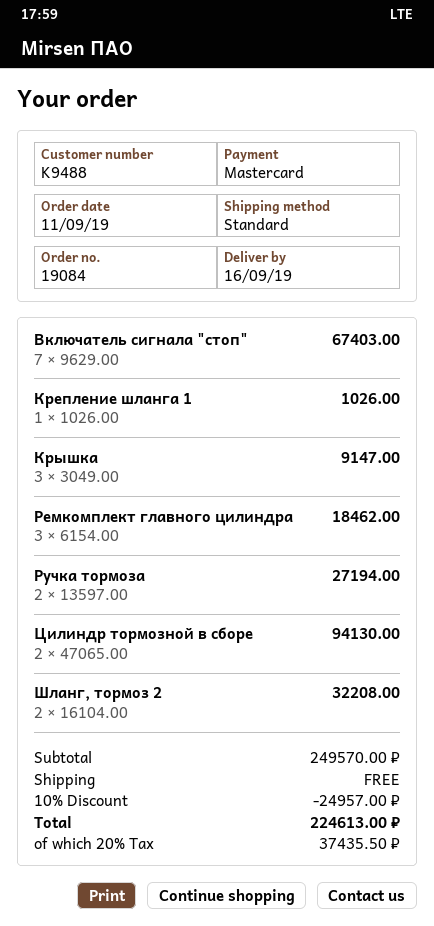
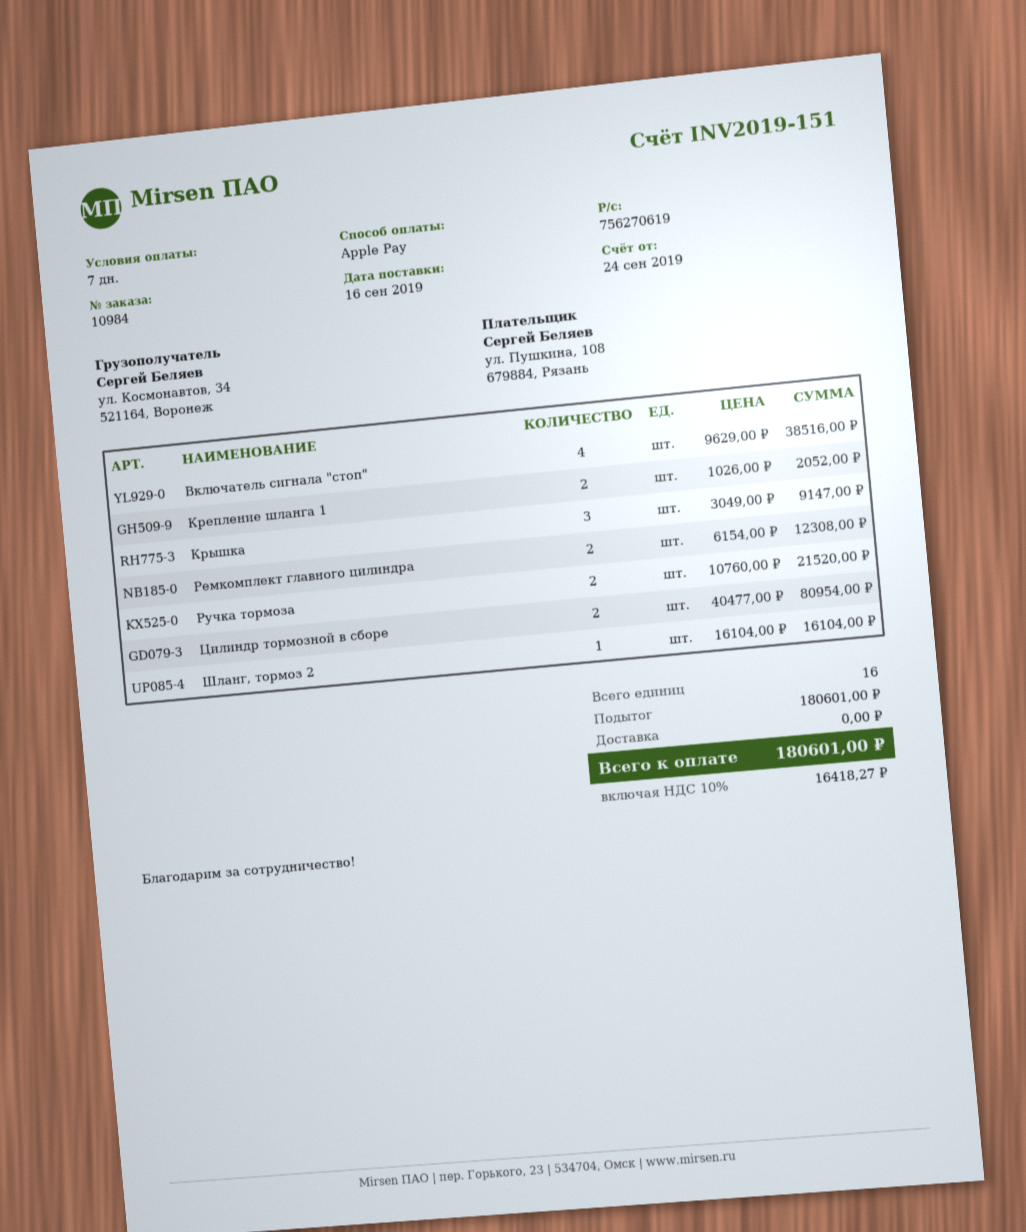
order number: 19084 -> 10984
payment method: Mastercard -> Apple Pay
Включатель сигнала "стоп": 7 x 9629.00 = 67403.00 -> 4 x 9629.00 = 38516.00
Крепление шланга 1: 1 x 1026.00 = 1026.00 -> 2 x 1026.00 = 2052.00
Ремкомплект главного цилиндра: 3 x 6154.00 = 18462.00 -> 2 x 6154.00 = 12308.00
Ручка тормоза: 2 x 13597.00 = 27194.00 -> 2 x 10760.00 = 21520.00
Цилиндр тормозной в сборе: 2 x 47065.00 = 94130.00 -> 2 x 40477.00 = 80954.00
Шланг, тормоз 2: 2 x 16104.00 = 32208.00 -> 1 x 16104.00 = 16104.00
subtotal: 249570.00 -> 180601.00
discount: 10% = 24957.00 -> none
tax: 20% = 37435.50 -> 10% = 16418.27
total: 224613.00 -> 180601.00

